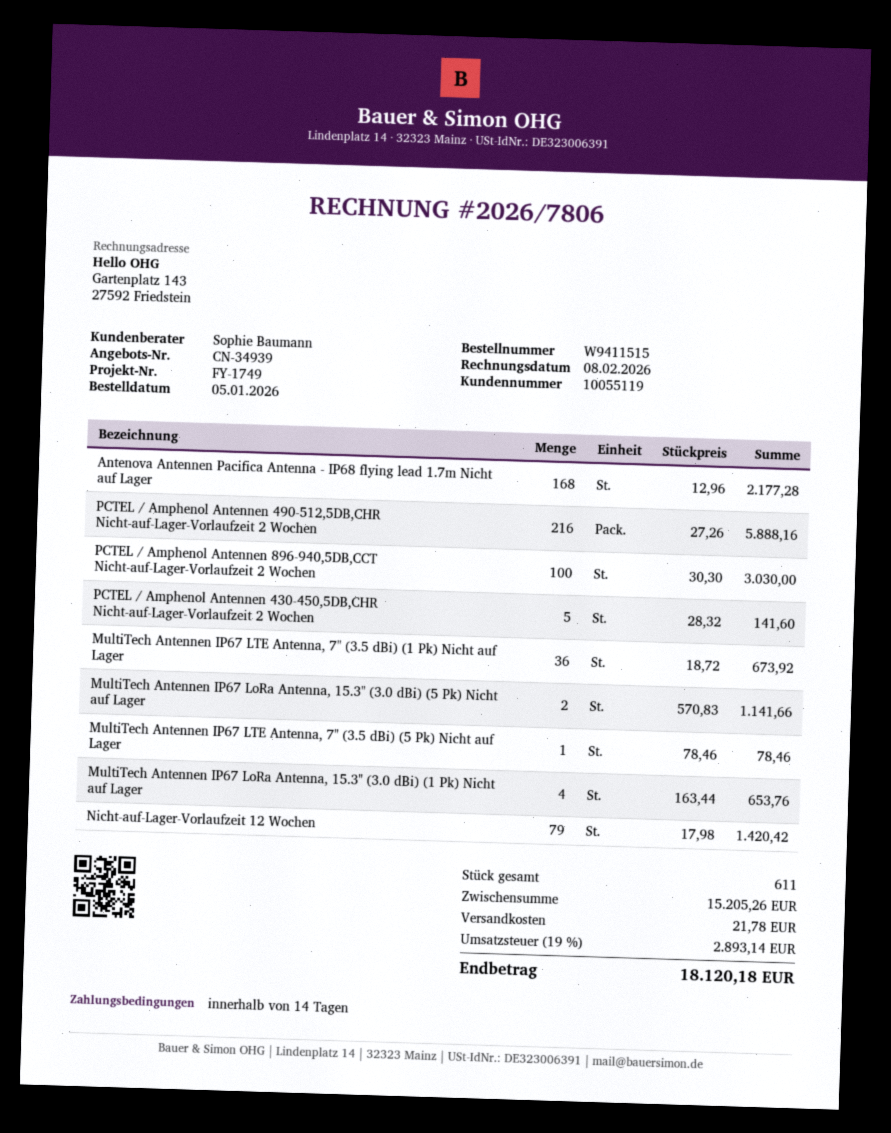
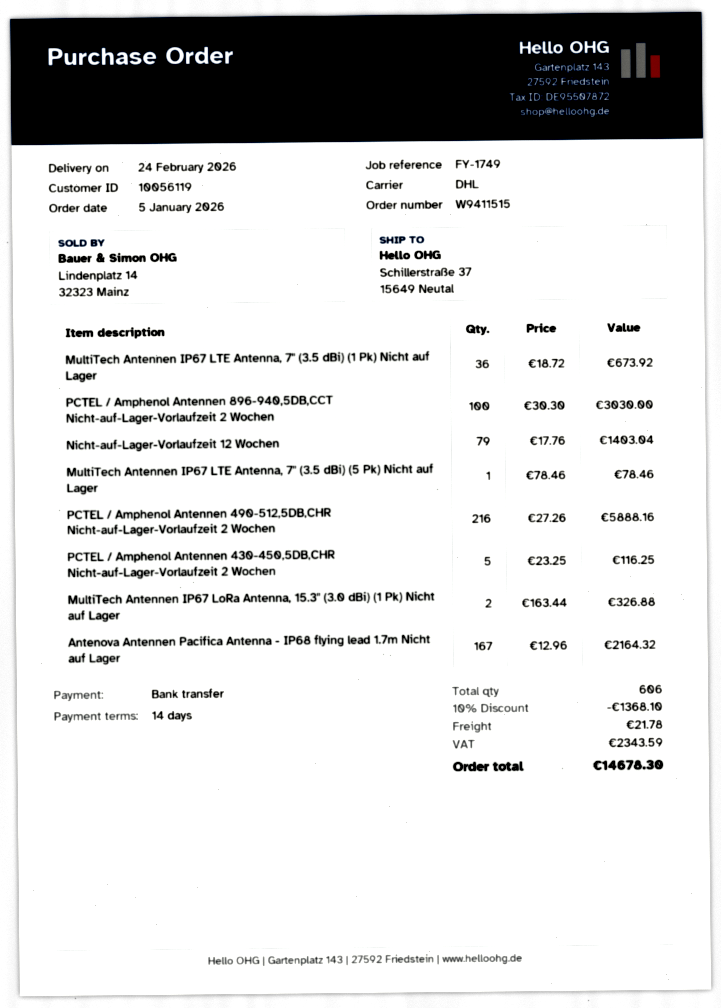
customer number: 10055119 -> 10056119
Antenova Antennen Pacifica Antenna - IP68 flying lead 1.7m Nicht auf Lager: 168 x 12.96 = 2177.28 -> 167 x 12.96 = 2164.32
PCTEL / Amphenol Antennen 430-450,5DB,CHR Nicht-auf-Lager-Vorlaufzeit 2 Wochen: 5 x 28.32 = 141.60 -> 5 x 23.25 = 116.25
MultiTech Antennen IP67 LoRa Antenna, 15.3" (3.0 dBi) (5 Pk) Nicht auf Lager: 2 x 570.83 = 1141.66 -> none
MultiTech Antennen IP67 LoRa Antenna, 15.3" (3.0 dBi) (1 Pk) Nicht auf Lager: 4 x 163.44 = 653.76 -> 2 x 163.44 = 326.88
Nicht-auf-Lager-Vorlaufzeit 12 Wochen: 79 x 17.98 = 1420.42 -> 79 x 17.76 = 1403.04
total quantity: 611 -> 606
discount: none -> 10% = 1368.10
tax: 2893.14 -> 2343.59
total: 18120.18 -> 14678.30

